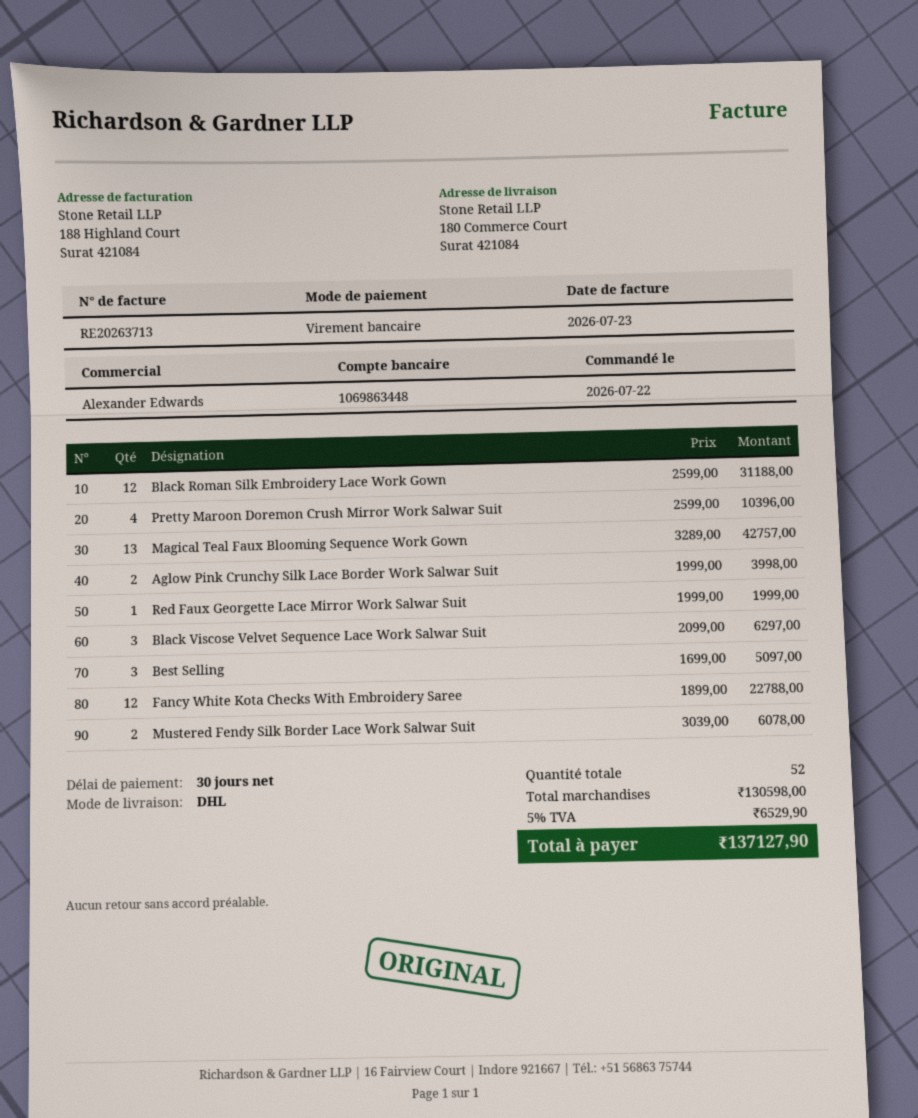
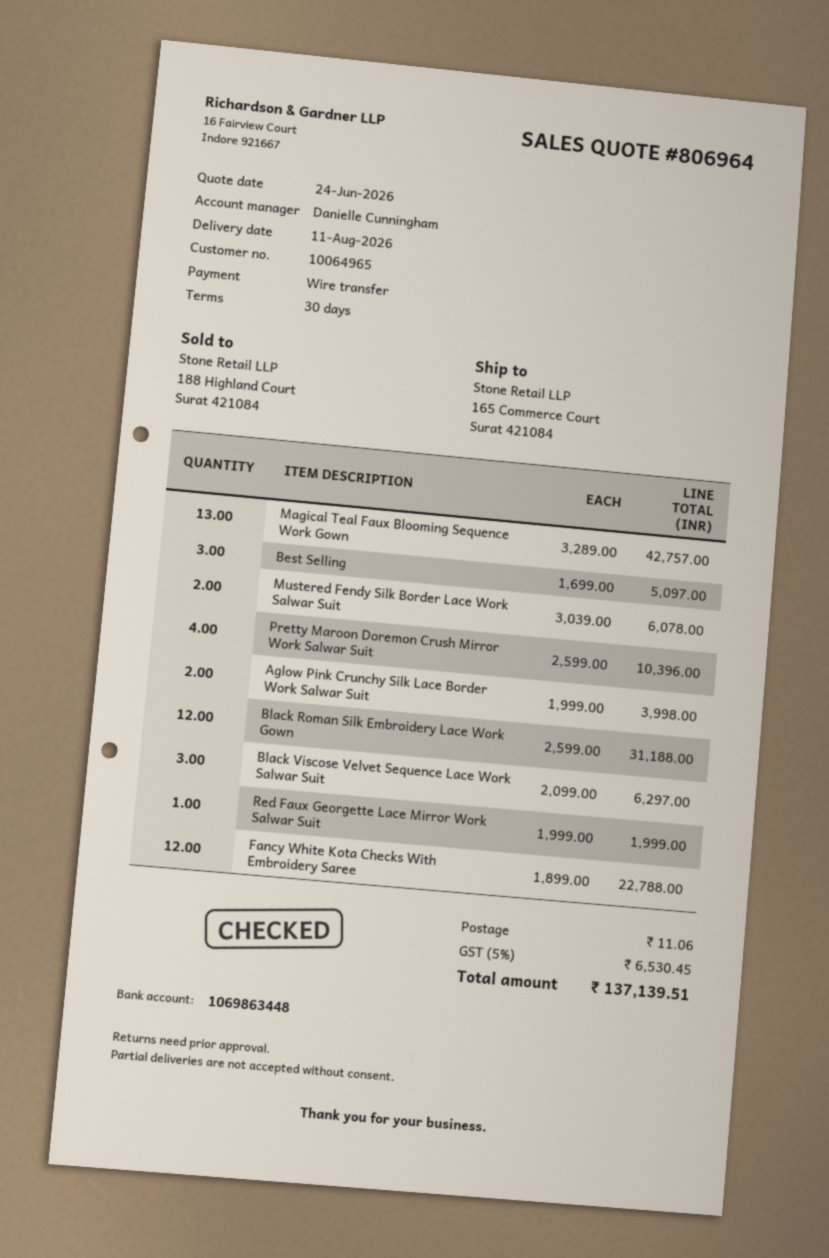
sales rep: Alexander Edwards -> Danielle Cunningham
ship to: 180 Commerce Court, Surat 421084 -> 165 Commerce Court, Surat 421084
shipping: none -> 11.06
tax: 5% = 6529.90 -> 5% = 6530.45
total: 137127.90 -> 137139.51

